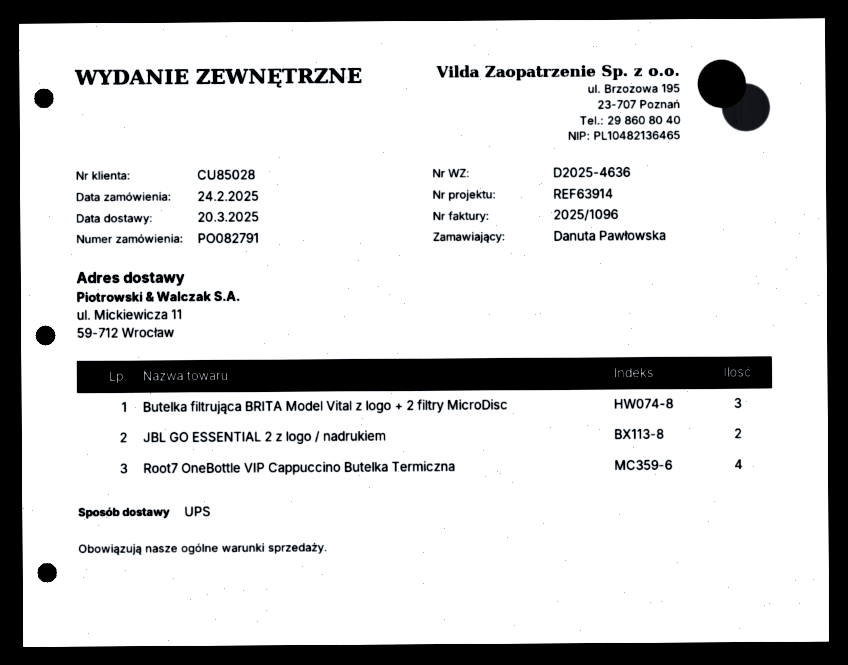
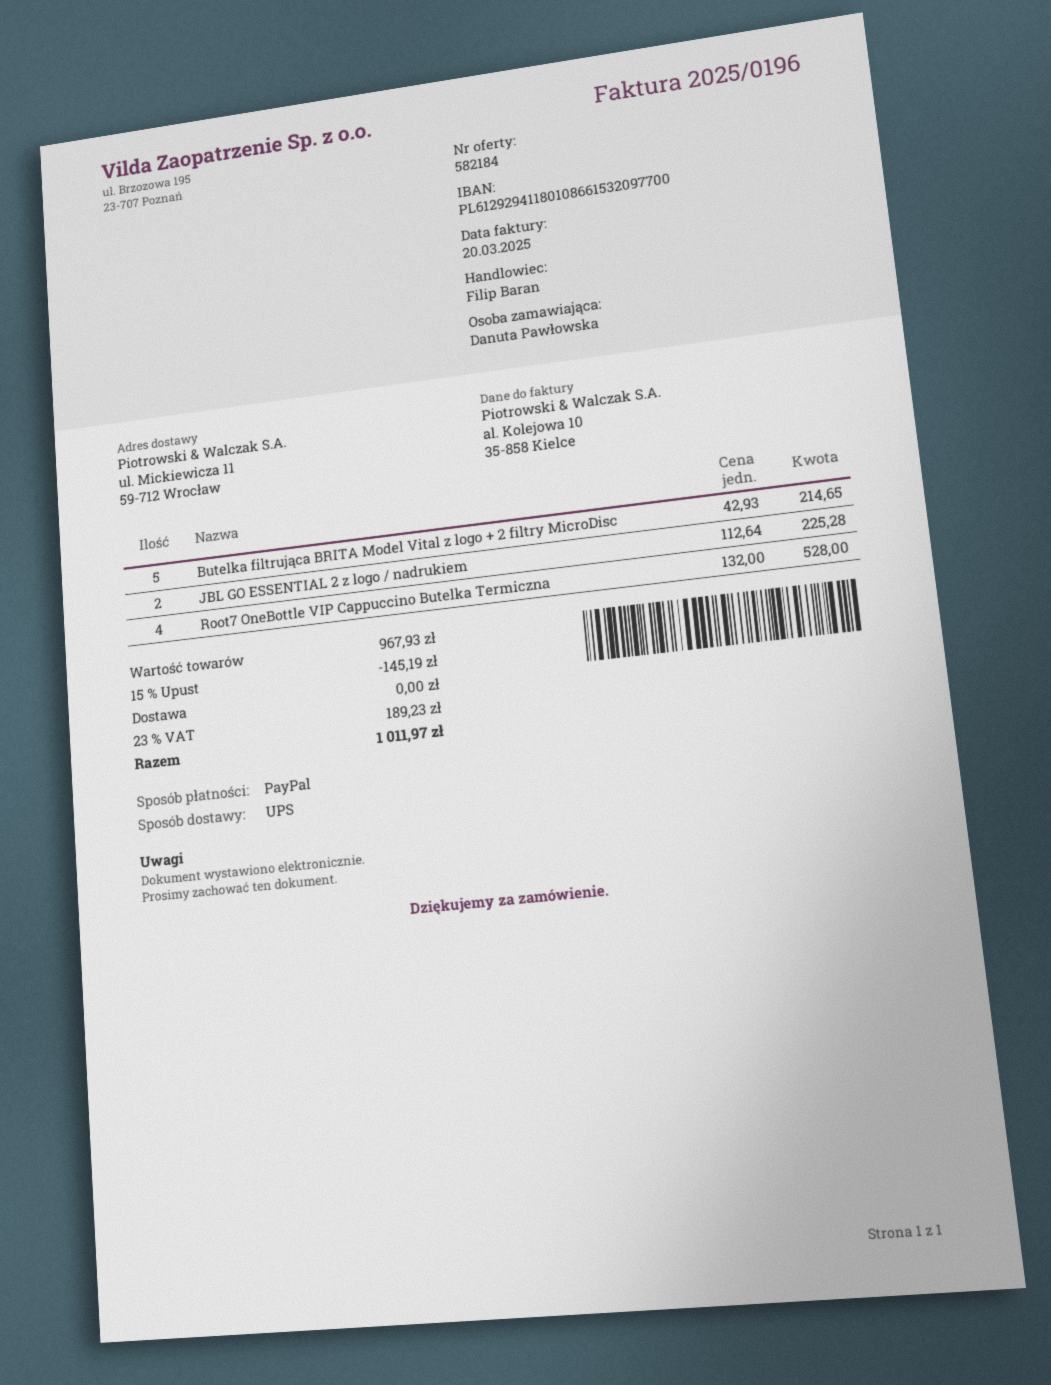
invoice number: 2025/1096 -> 2025/0196
Butelka filtrująca BRITA Model Vital z logo + 2 filtry MicroDisc: 3 -> 5

